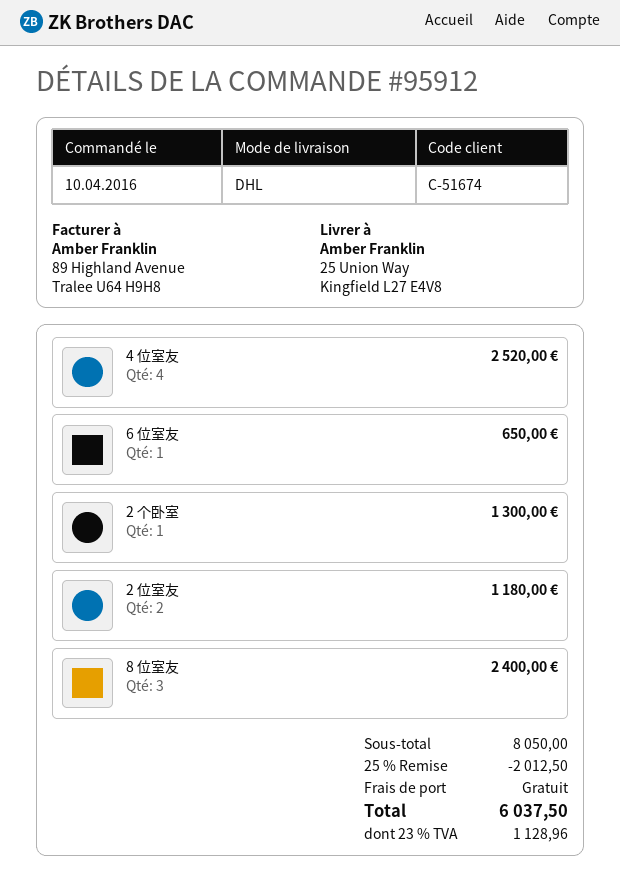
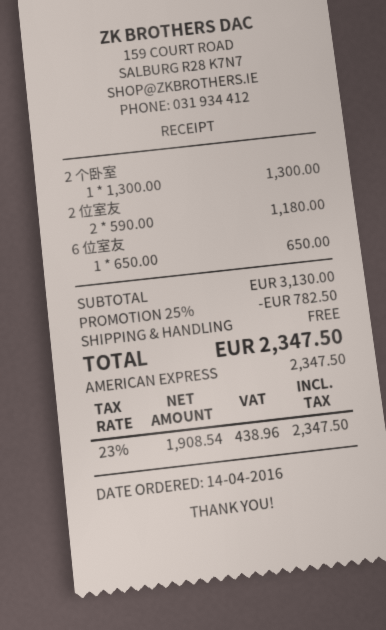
order date: 2016-04-10 -> 2016-04-14
4 位室友: 4 for 2520.00 -> none
8 位室友: 3 for 2400.00 -> none
subtotal: 8050.00 -> 3130.00
discount: 25% = 2012.50 -> 25% = 782.50
tax: 23% = 1128.96 -> 23% = 438.96
total: 6037.50 -> 2347.50

